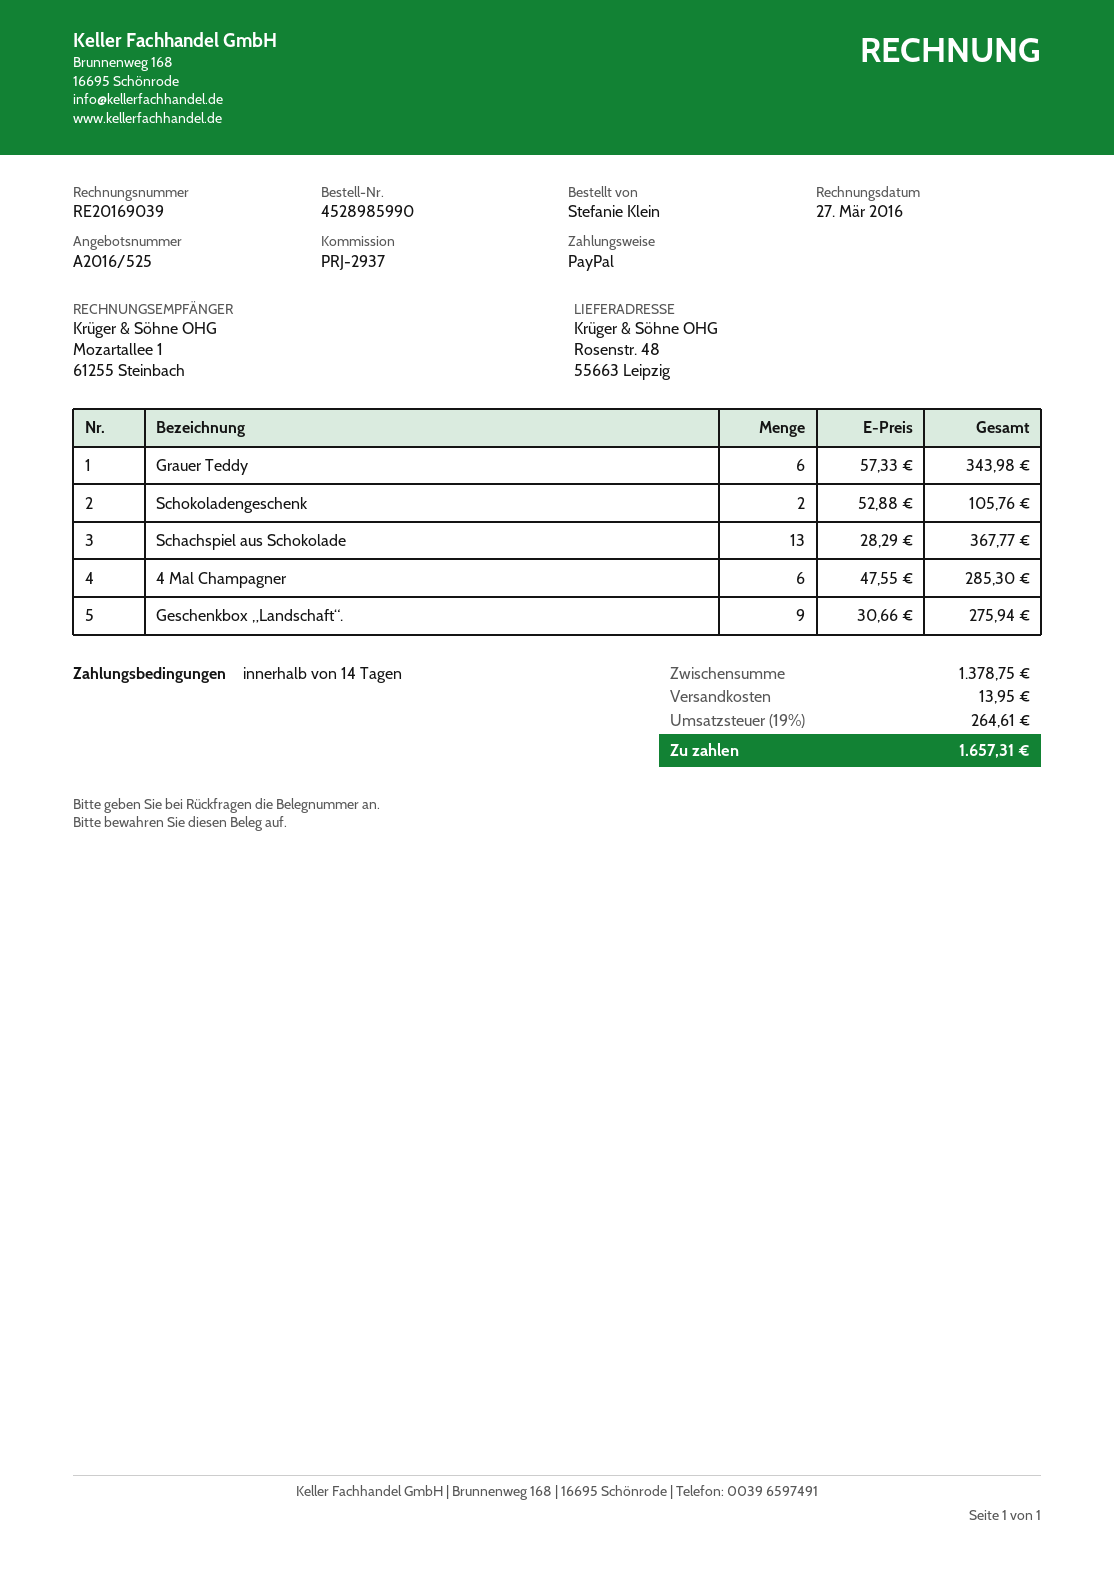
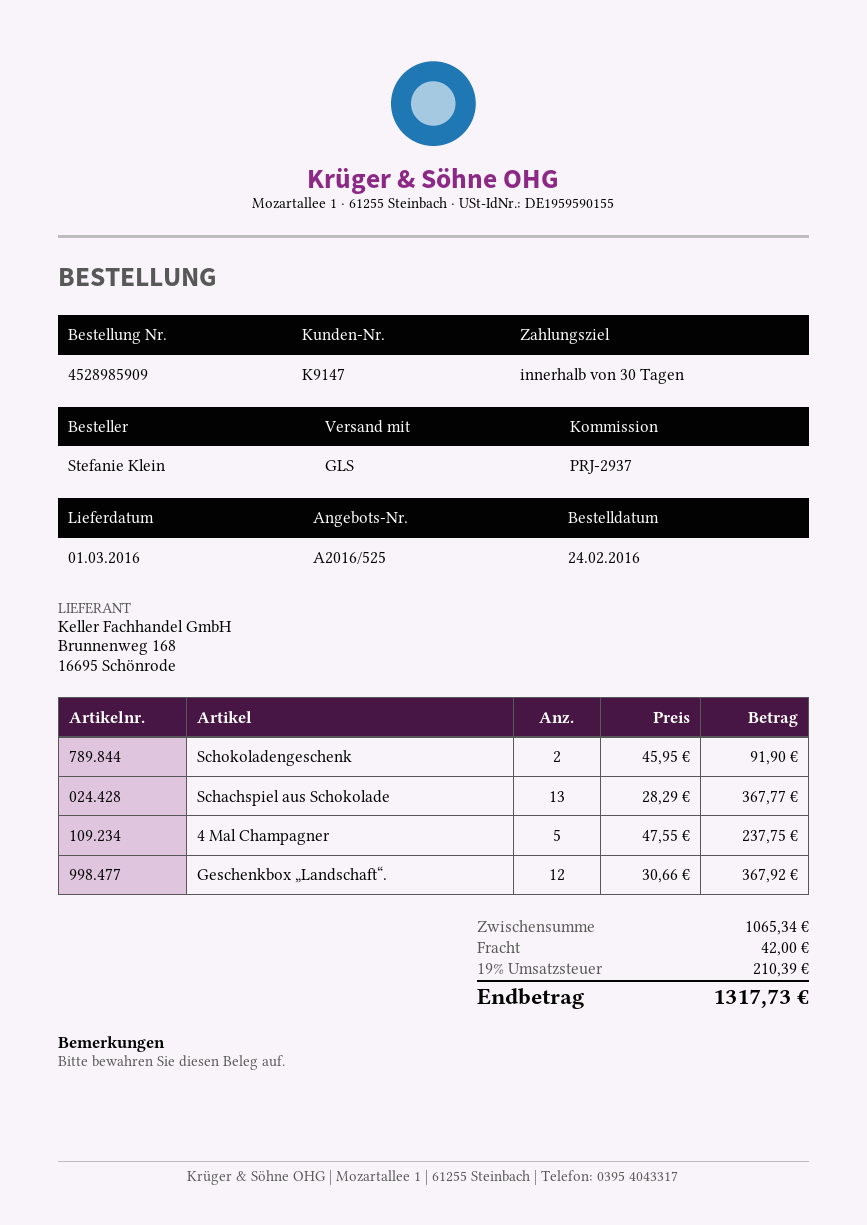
order number: 4528985990 -> 4528985909
payment terms: 14 days -> 30 days
Grauer Teddy: 6 x 57.33 = 343.98 -> none
Schokoladengeschenk: 2 x 52.88 = 105.76 -> 2 x 45.95 = 91.90
4 Mal Champagner: 6 x 47.55 = 285.30 -> 5 x 47.55 = 237.75
Geschenkbox „Landschaft“.: 9 x 30.66 = 275.94 -> 12 x 30.66 = 367.92
subtotal: 1378.75 -> 1065.34
shipping: 13.95 -> 42.00
tax: 19% = 264.61 -> 19% = 210.39
total: 1657.31 -> 1317.73

